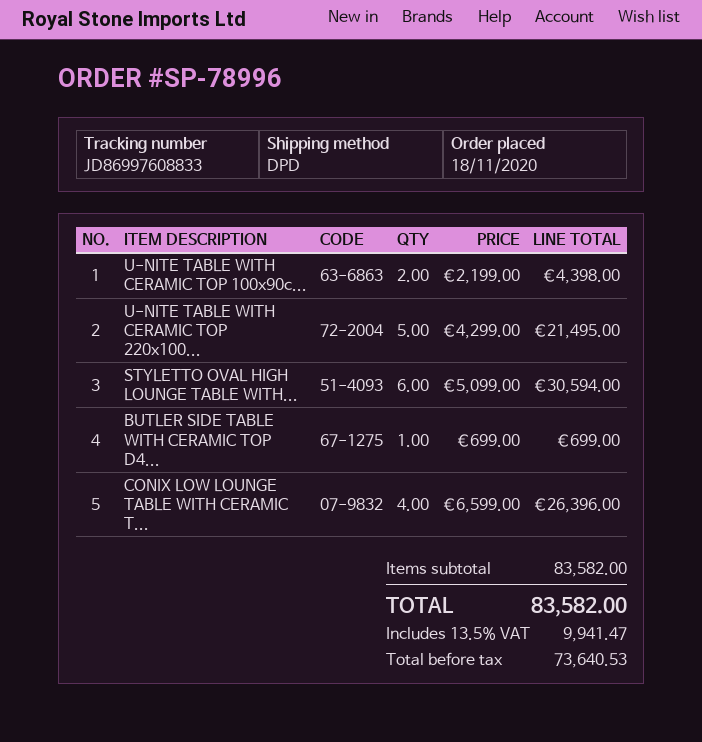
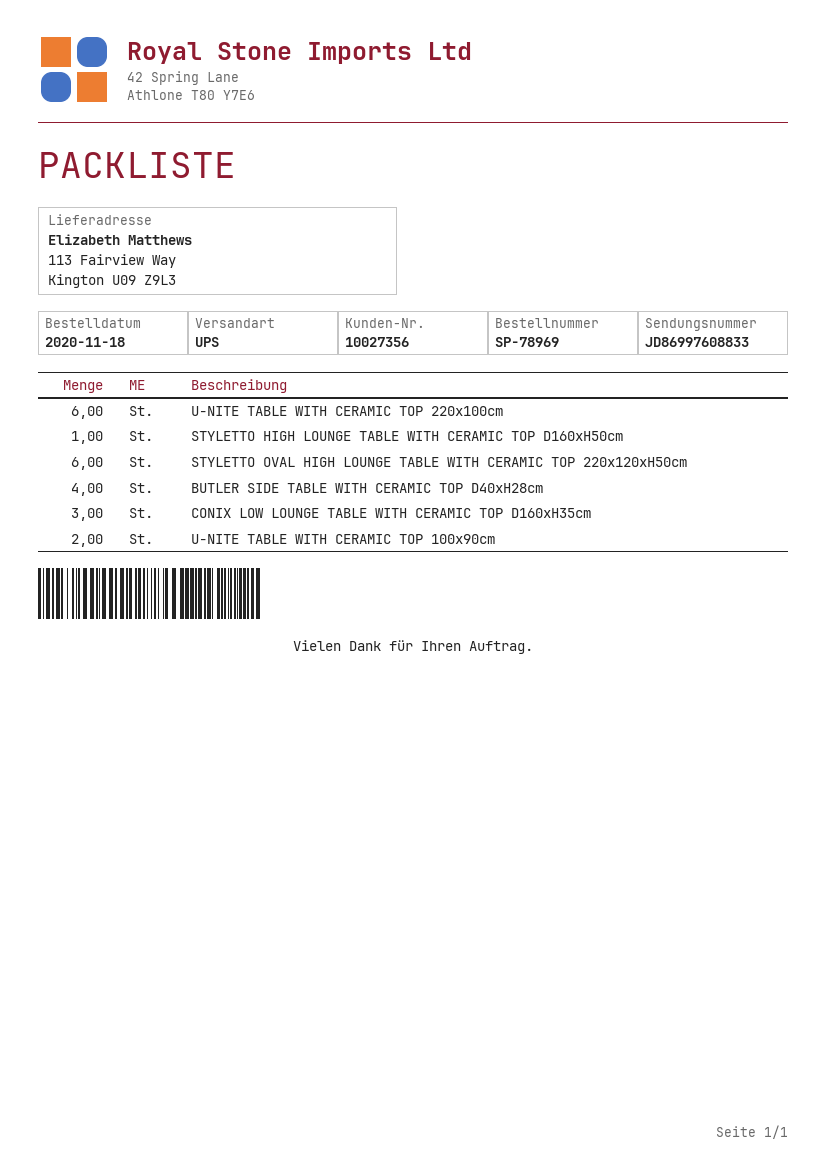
order number: SP-78996 -> SP-78969
shipping method: DPD -> UPS
U-NITE TABLE WITH CERAMIC TOP 220x100...: 5 -> 6
BUTLER SIDE TABLE WITH CERAMIC TOP D4...: 1 -> 4
CONIX LOW LOUNGE TABLE WITH CERAMIC T...: 4 -> 3
STYLETTO HIGH LOUNGE TABLE WITH CERAMIC TOP D160xH50cm: none -> 1

